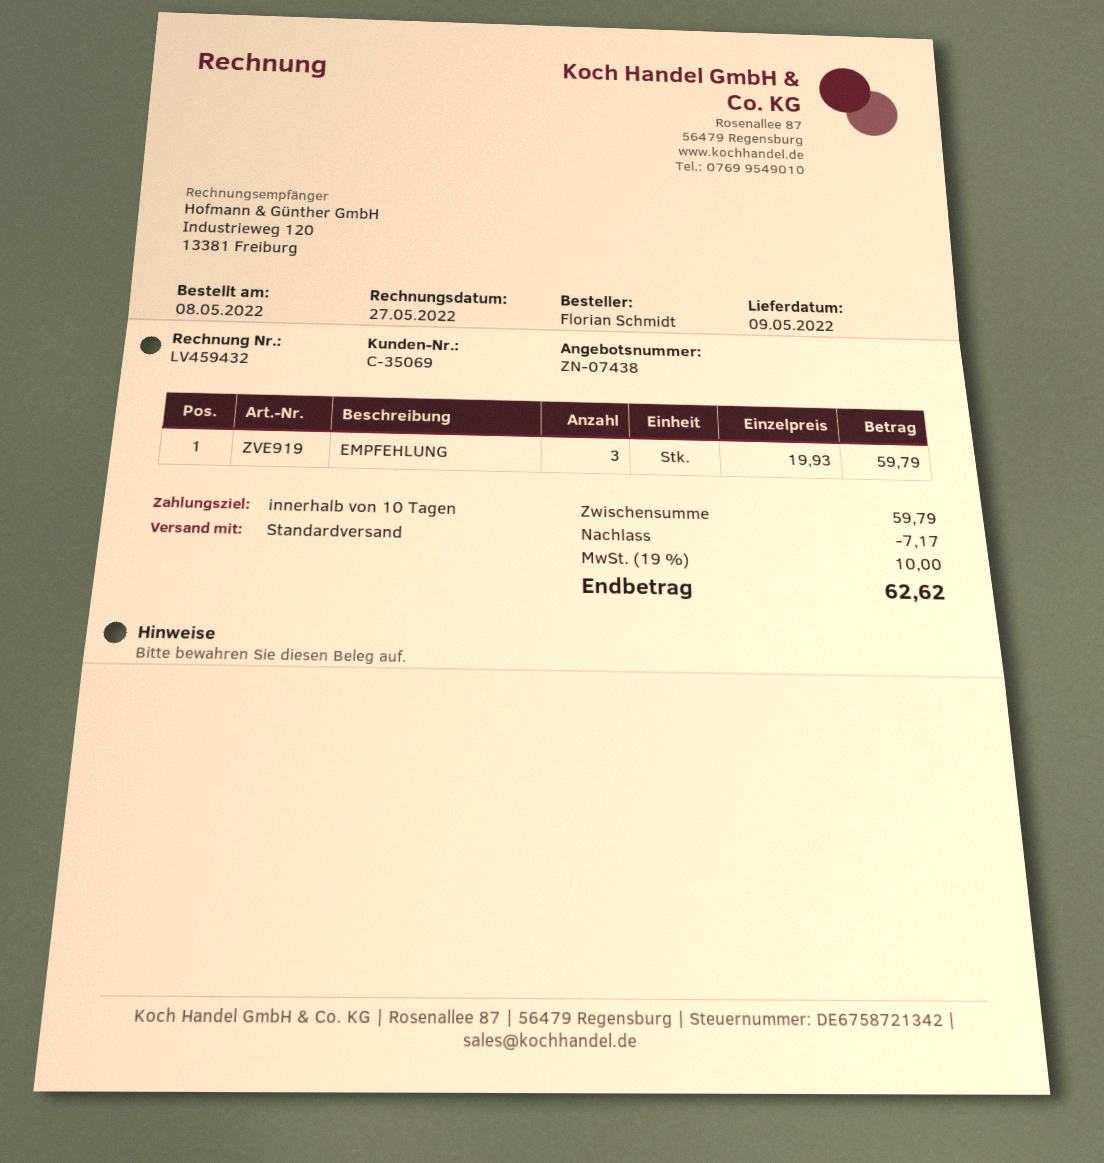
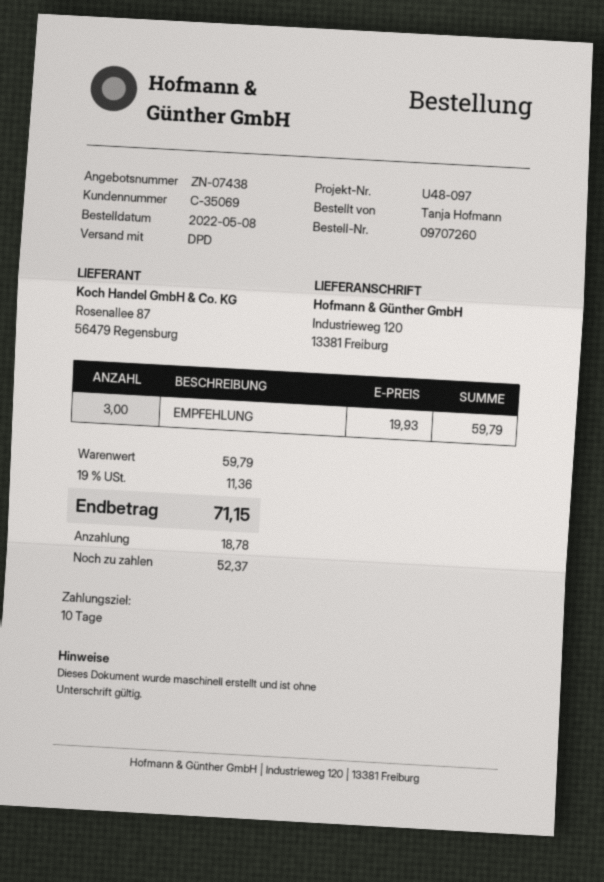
ordered by: Florian Schmidt -> Tanja Hofmann
shipping method: standard -> DPD
discount: 7.17 -> none
tax: 19% = 10.00 -> 19% = 11.36
total: 62.62 -> 71.15

